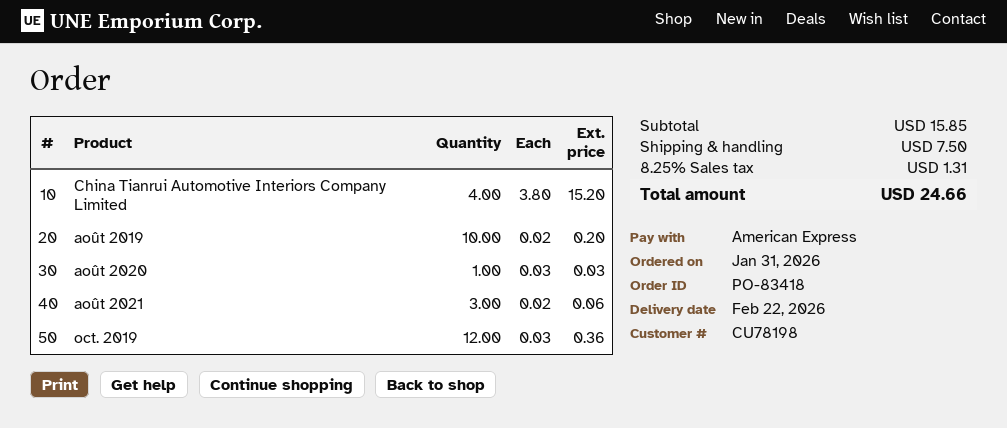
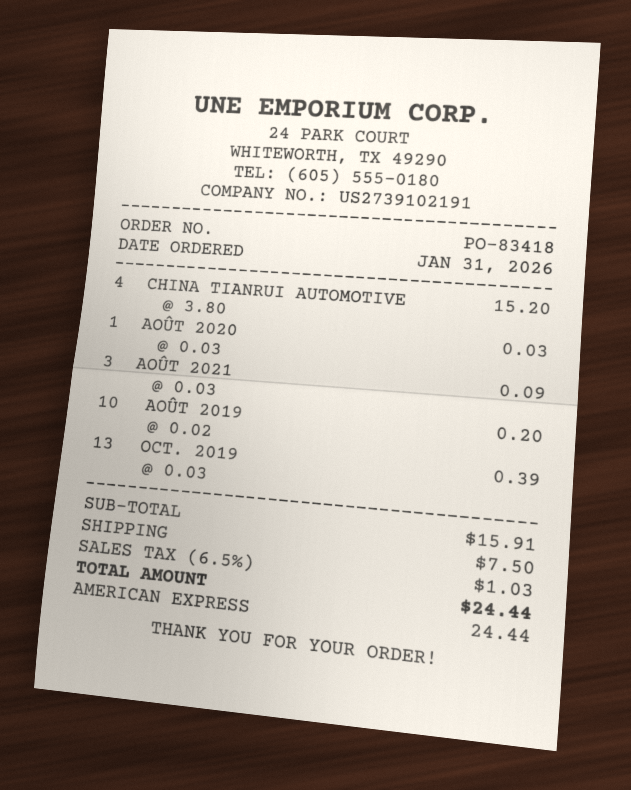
août 2021: 3 x 0.02 = 0.06 -> 3 x 0.03 = 0.09
oct. 2019: 12 x 0.03 = 0.36 -> 13 x 0.03 = 0.39
subtotal: 15.85 -> 15.91
tax: 8.25% = 1.31 -> 6.5% = 1.03
total: 24.66 -> 24.44

